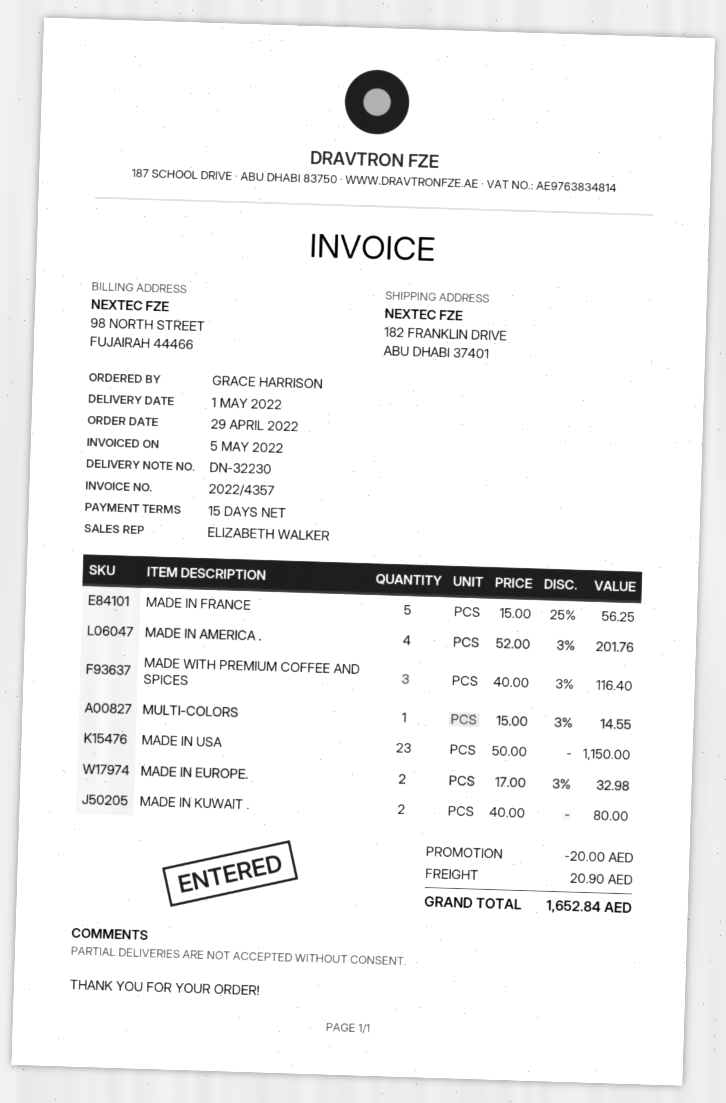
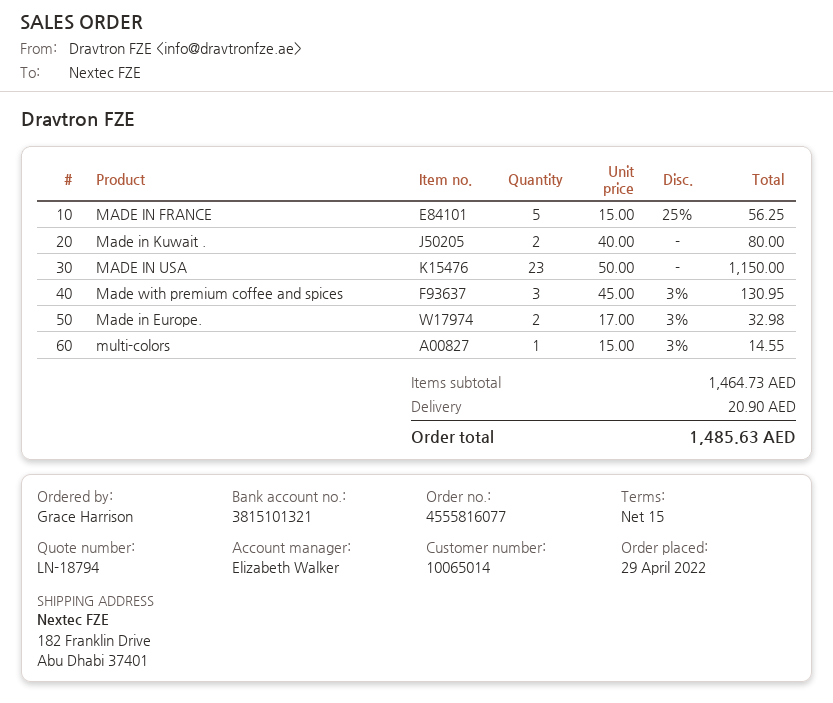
MADE IN AMERICA .: 4 x 52.00 - 3% = 201.76 -> none
MADE WITH PREMIUM COFFEE AND SPICES: 3 x 40.00 - 3% = 116.40 -> 3 x 45.00 - 3% = 130.95
discount: 20.00 -> none
total: 1652.84 -> 1485.63

